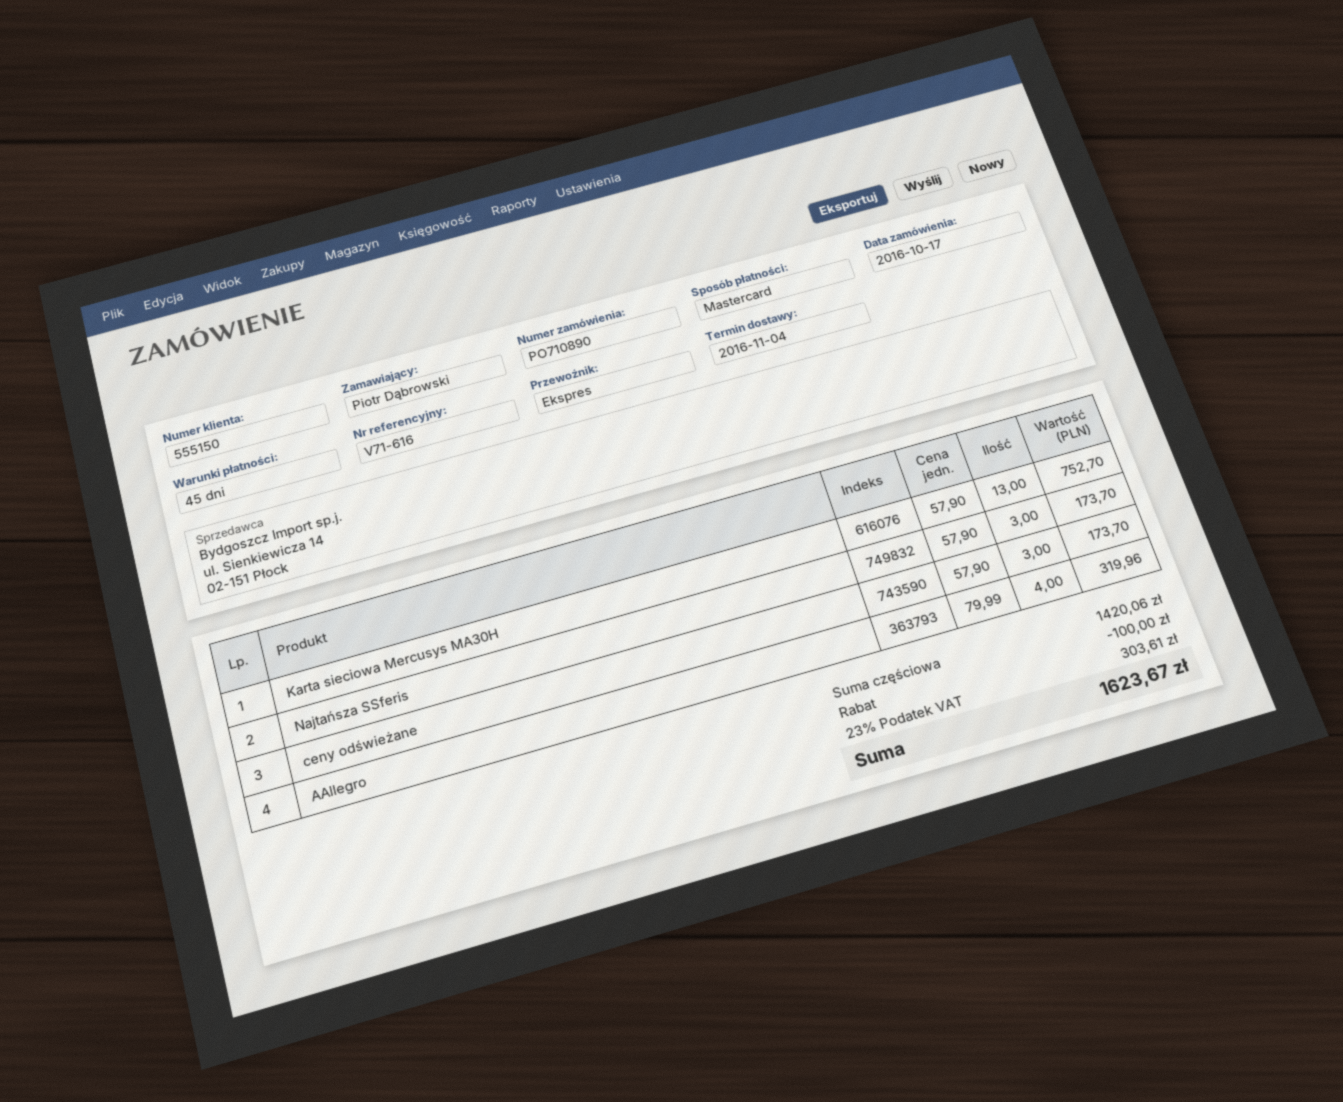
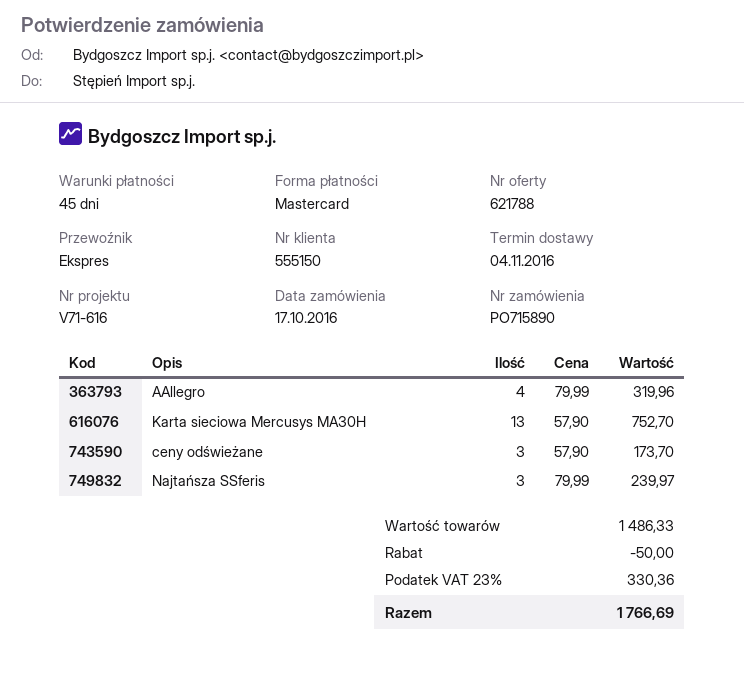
order number: PO710890 -> PO715890
Najtańsza SSferis: 3 x 57.90 = 173.70 -> 3 x 79.99 = 239.97
subtotal: 1420.06 -> 1486.33
discount: 100.00 -> 50.00
tax: 23% = 303.61 -> 23% = 330.36
total: 1623.67 -> 1766.69

